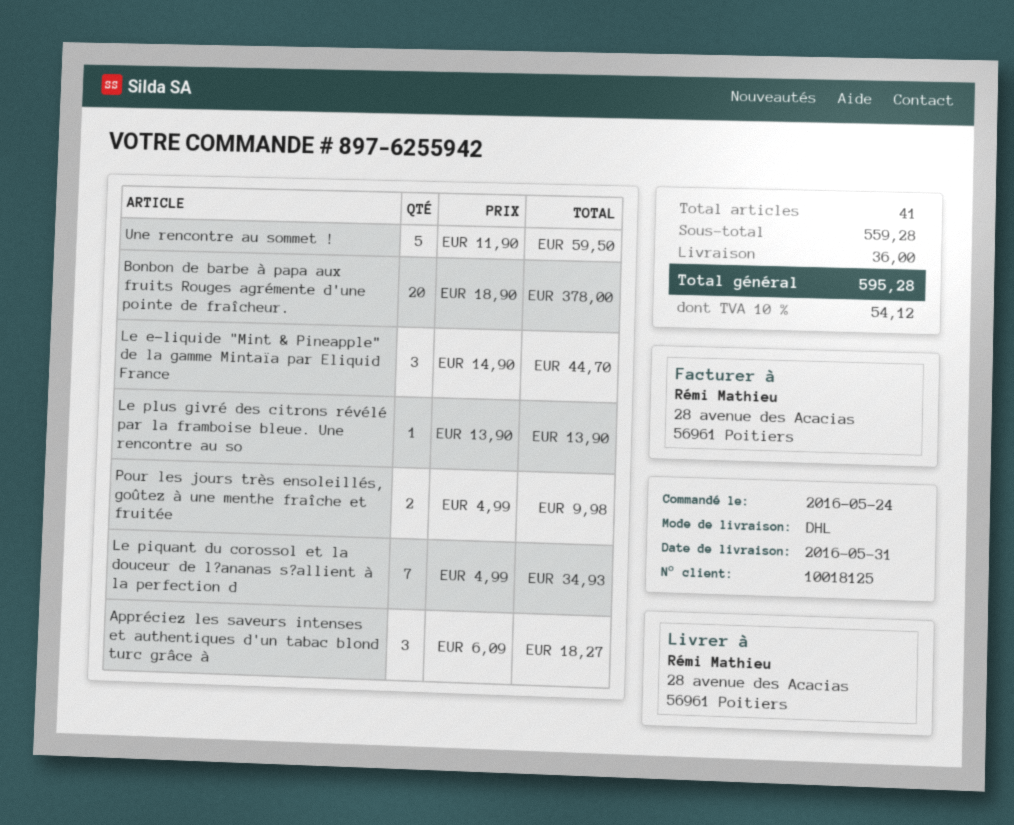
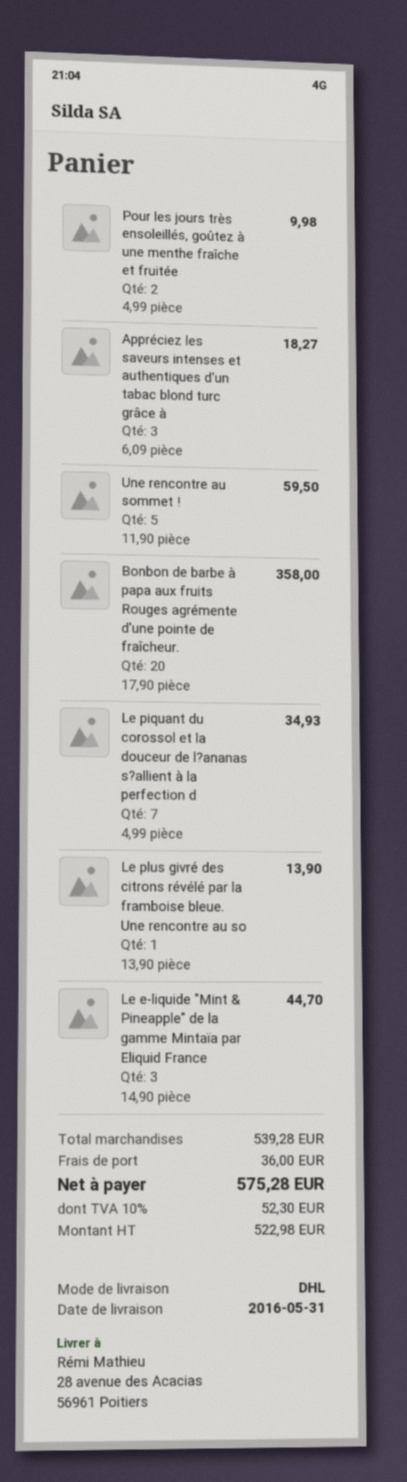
Bonbon de barbe à papa aux fruits Rouges agrémente d'une pointe de fraîcheur.: 20 x 18.90 = 378.00 -> 20 x 17.90 = 358.00
subtotal: 559.28 -> 539.28
tax: 10% = 54.12 -> 10% = 52.30
total: 595.28 -> 575.28

